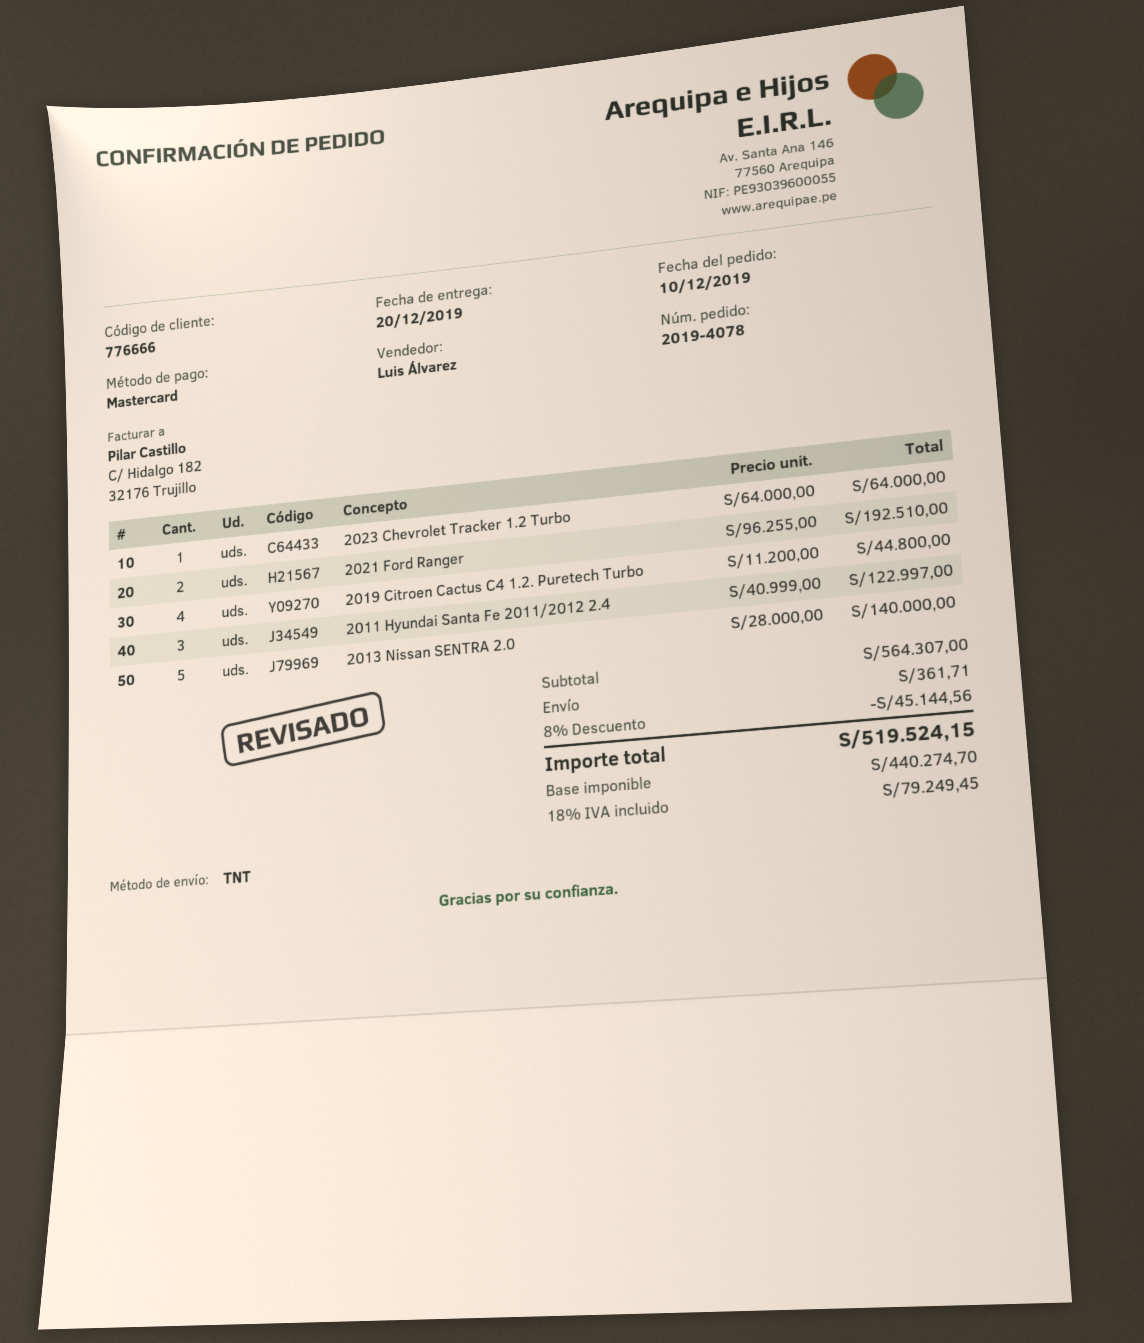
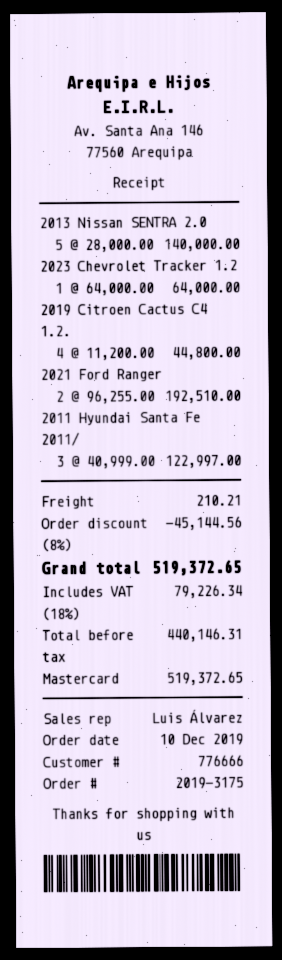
order number: 2019-4078 -> 2019-3175
shipping: 361.71 -> 210.21
net: 440274.70 -> 440146.31
tax: 18% = 79249.45 -> 18% = 79226.34
total: 519524.15 -> 519372.65

